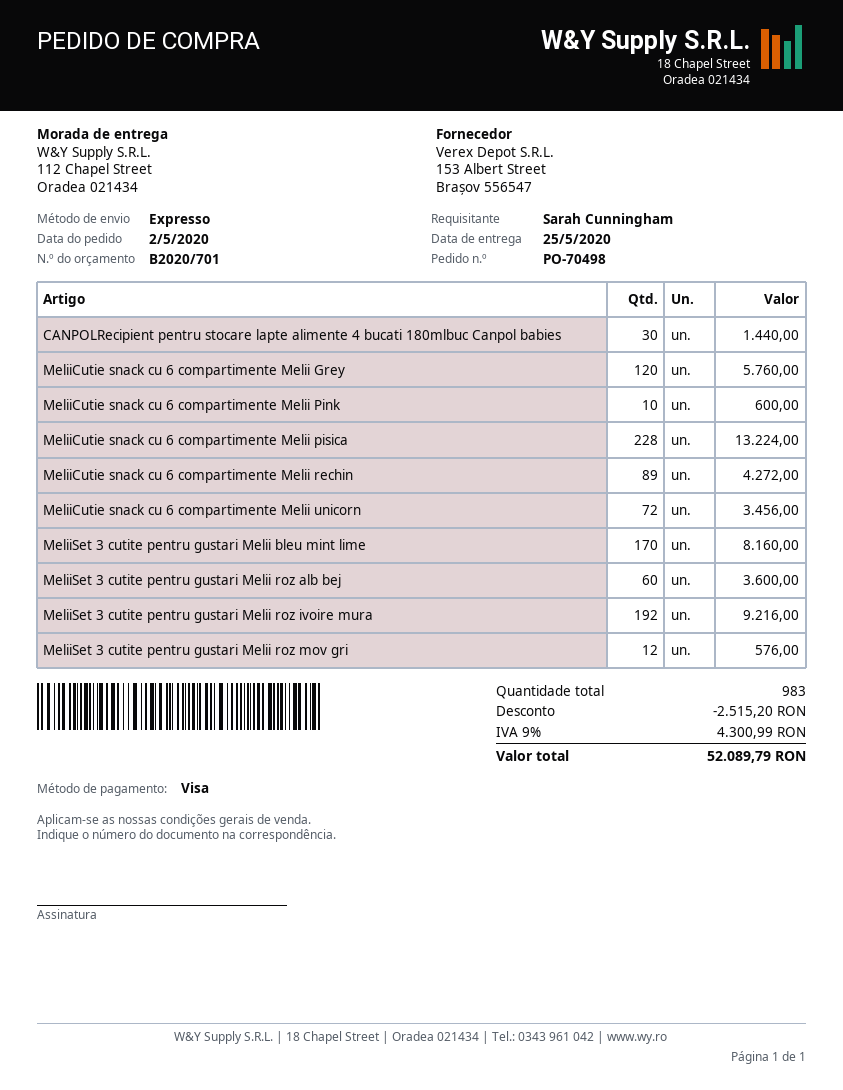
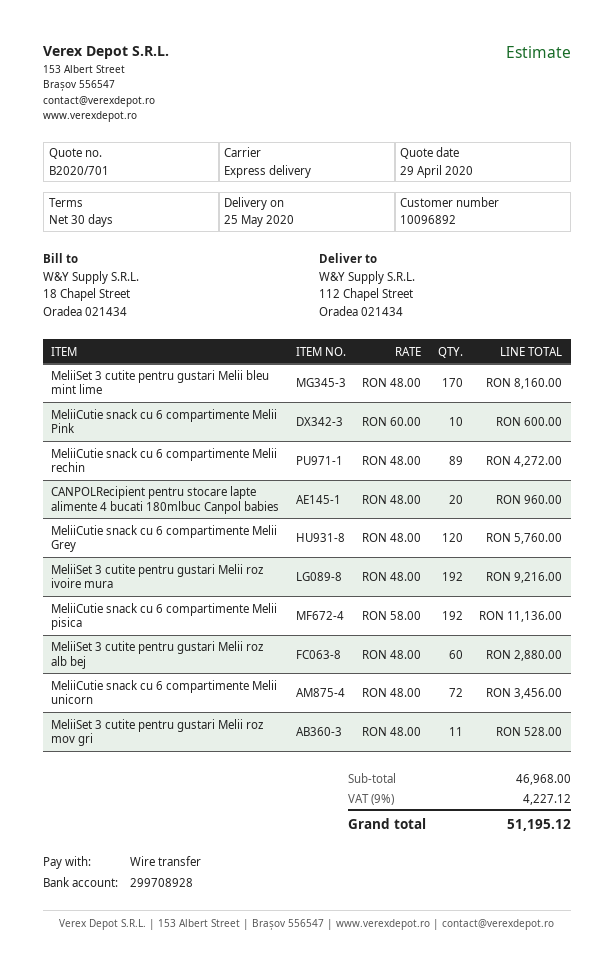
payment method: Visa -> bank transfer
CANPOLRecipient pentru stocare lapte alimente 4 bucati 180mlbuc Canpol babies: 30 for 1440.00 -> 20 for 960.00
MeliiCutie snack cu 6 compartimente Melii pisica: 228 for 13224.00 -> 192 for 11136.00
MeliiSet 3 cutite pentru gustari Melii roz alb bej: 60 for 3600.00 -> 60 for 2880.00
MeliiSet 3 cutite pentru gustari Melii roz mov gri: 12 for 576.00 -> 11 for 528.00
discount: 2515.20 -> none
tax: 9% = 4300.99 -> 9% = 4227.12
total: 52089.79 -> 51195.12

